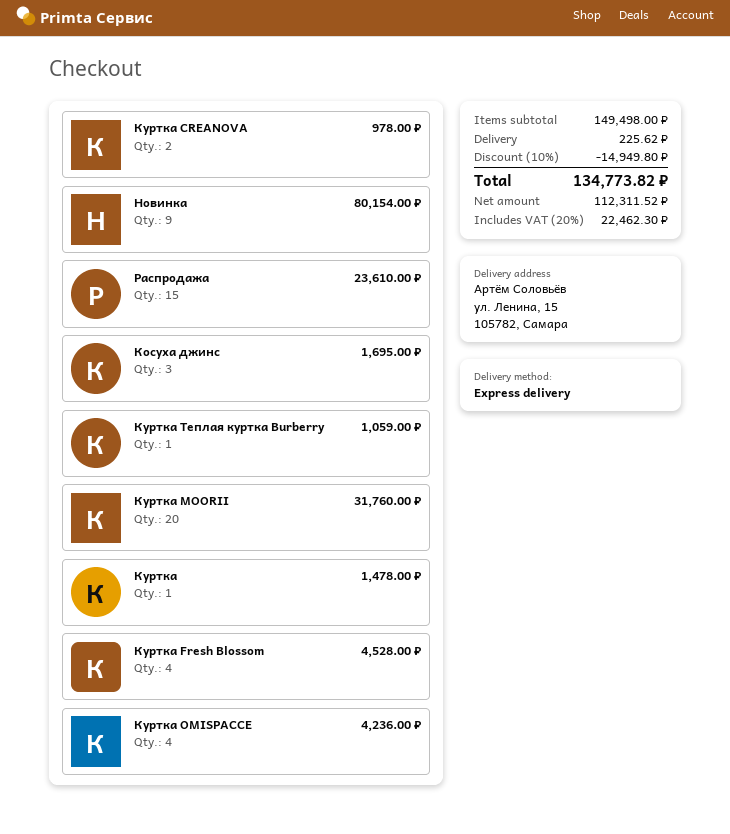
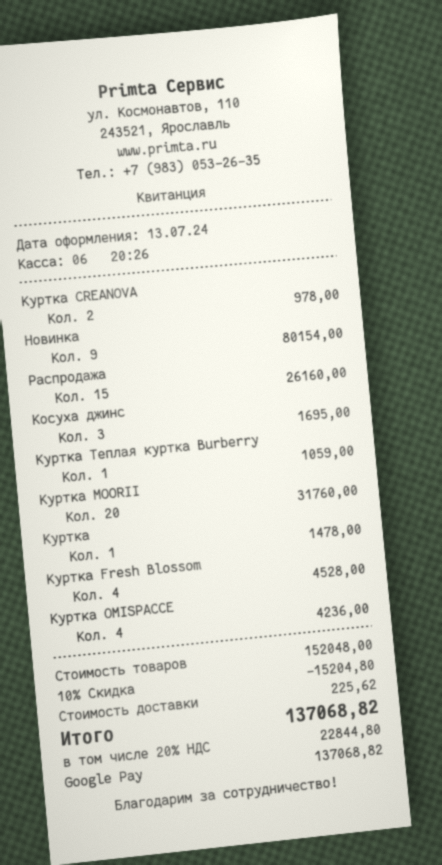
Распродажа: 15 for 23610.00 -> 15 for 26160.00
subtotal: 149498.00 -> 152048.00
discount: 10% = 14949.80 -> 10% = 15204.80
tax: 20% = 22462.30 -> 20% = 22844.80
total: 134773.82 -> 137068.82

